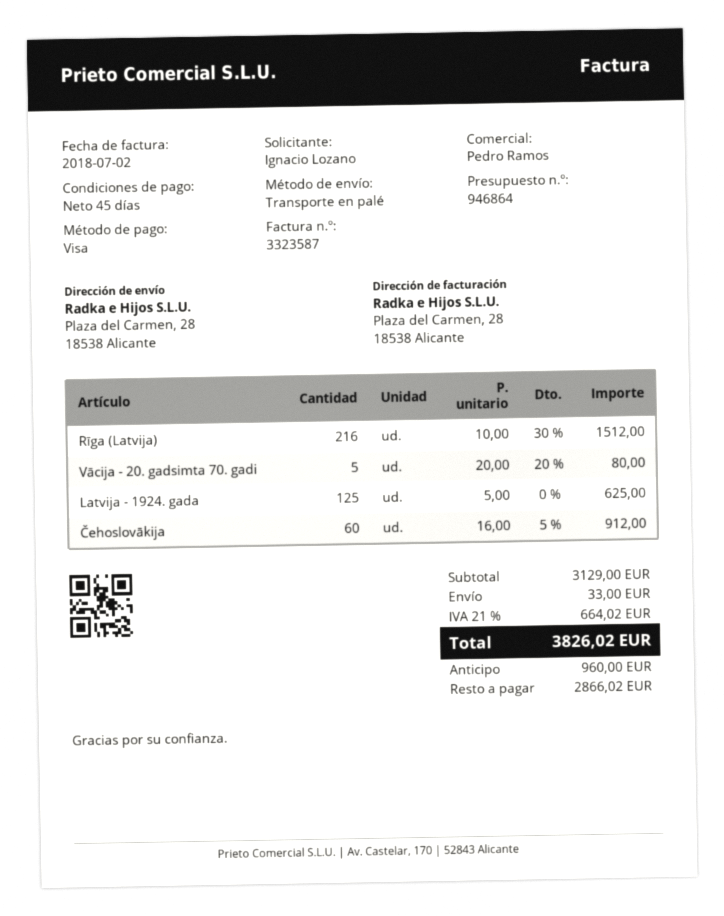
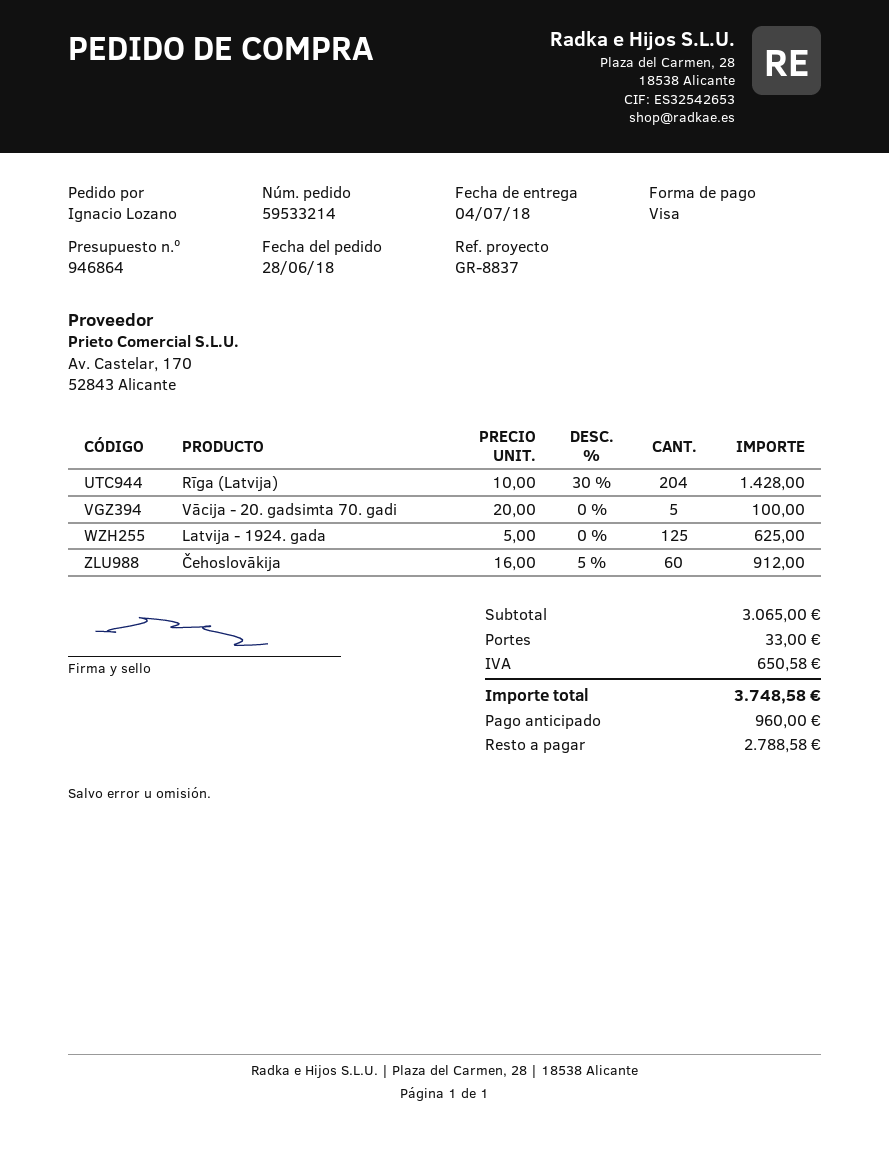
Rīga (Latvija): 216 x 10.00 - 30% = 1512.00 -> 204 x 10.00 - 30% = 1428.00
Vācija - 20. gadsimta 70. gadi: 5 x 20.00 - 20% = 80.00 -> 5 x 20.00 = 100.00
subtotal: 3129.00 -> 3065.00
tax: 664.02 -> 650.58
total: 3826.02 -> 3748.58
balance: 2866.02 -> 2788.58

